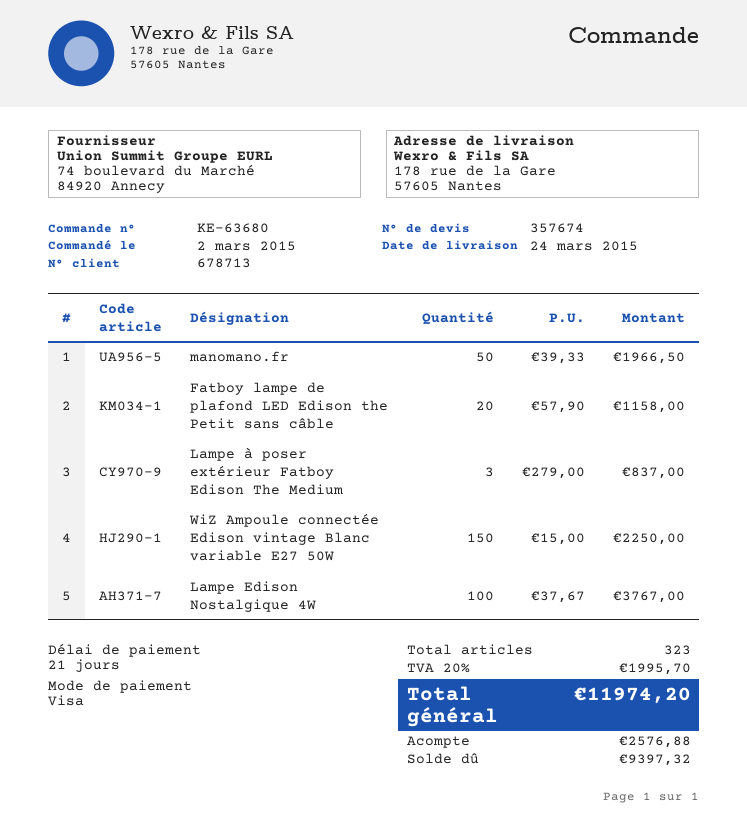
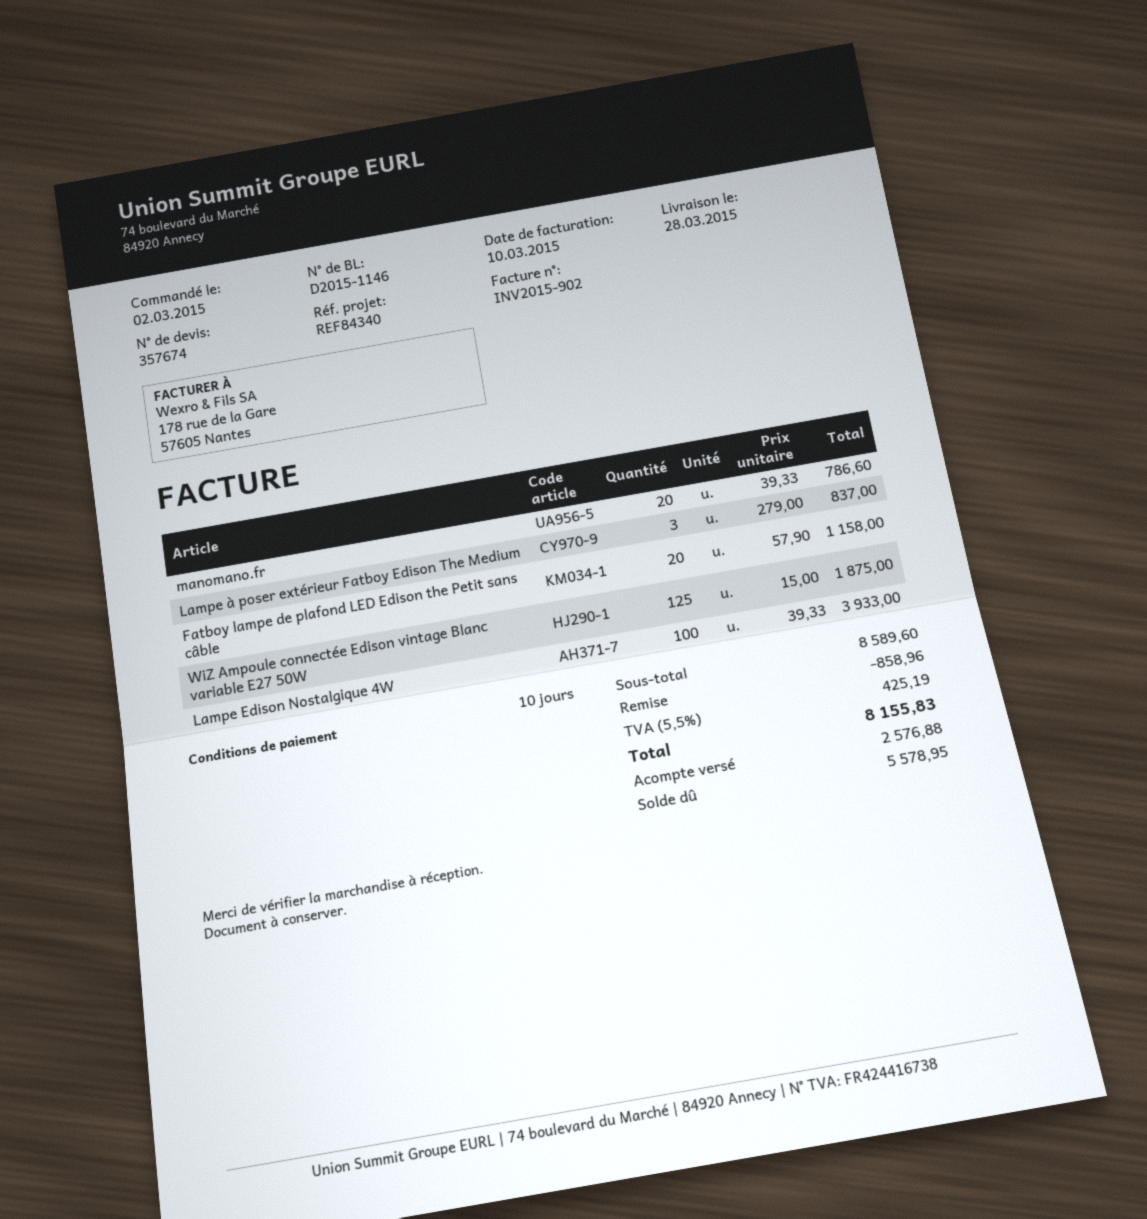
delivery date: 2015-03-24 -> 2015-03-28
payment terms: 21 days -> 10 days
manomano.fr: 50 x 39.33 = 1966.50 -> 20 x 39.33 = 786.60
WiZ Ampoule connectée Edison vintage Blanc variable E27 50W: 150 x 15.00 = 2250.00 -> 125 x 15.00 = 1875.00
Lampe Edison Nostalgique 4W: 100 x 37.67 = 3767.00 -> 100 x 39.33 = 3933.00
discount: none -> 858.96
tax: 20% = 1995.70 -> 5.5% = 425.19
total: 11974.20 -> 8155.83
balance: 9397.32 -> 5578.95

